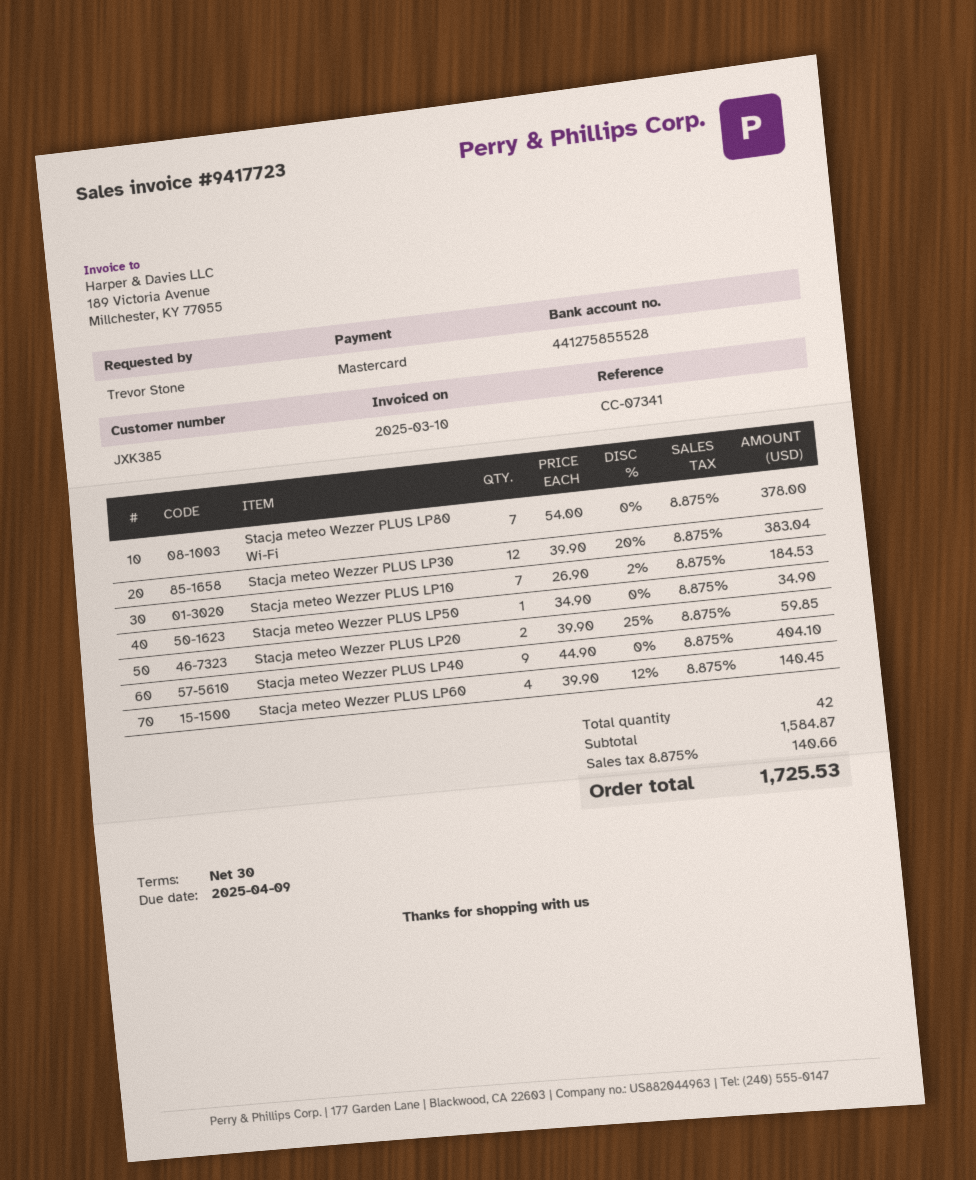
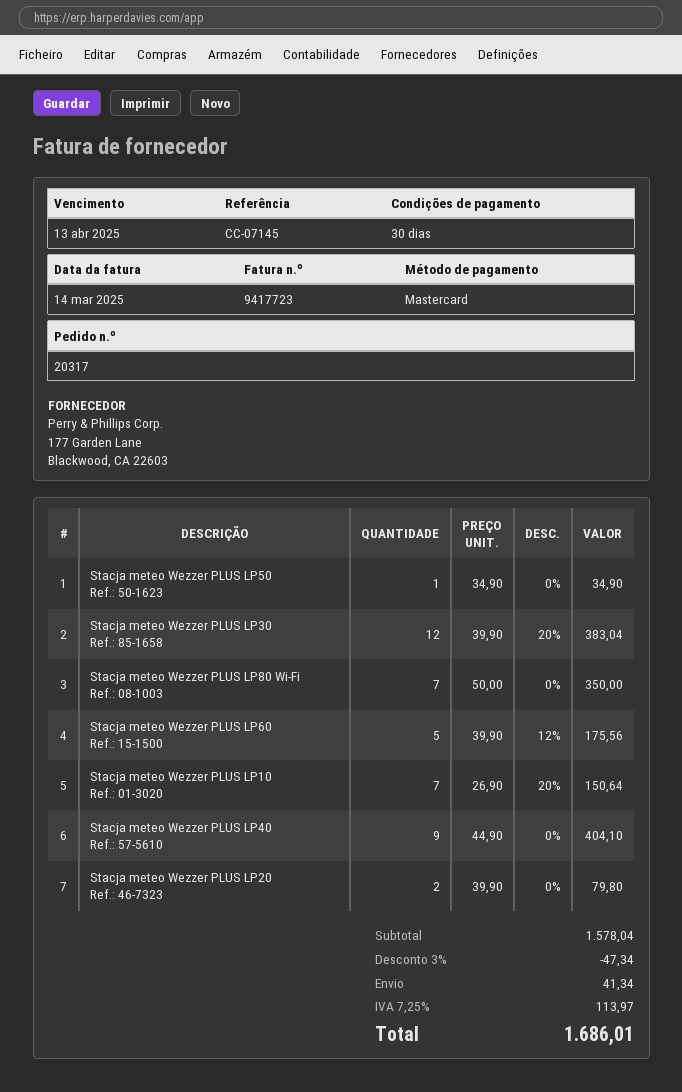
invoice date: 2025-03-10 -> 2025-03-14
due date: 2025-04-09 -> 2025-04-13
reference: CC-07341 -> CC-07145
Stacja meteo Wezzer PLUS LP80 Wi-Fi: 7 x 54.00 = 378.00 -> 7 x 50.00 = 350.00
Stacja meteo Wezzer PLUS LP10: 7 x 26.90 - 2% = 184.53 -> 7 x 26.90 - 20% = 150.64
Stacja meteo Wezzer PLUS LP20: 2 x 39.90 - 25% = 59.85 -> 2 x 39.90 = 79.80
Stacja meteo Wezzer PLUS LP60: 4 x 39.90 - 12% = 140.45 -> 5 x 39.90 - 12% = 175.56
subtotal: 1584.87 -> 1578.04
discount: none -> 3% = 47.34
shipping: none -> 41.34
tax: 8.875% = 140.66 -> 7.25% = 113.97
total: 1725.53 -> 1686.01

